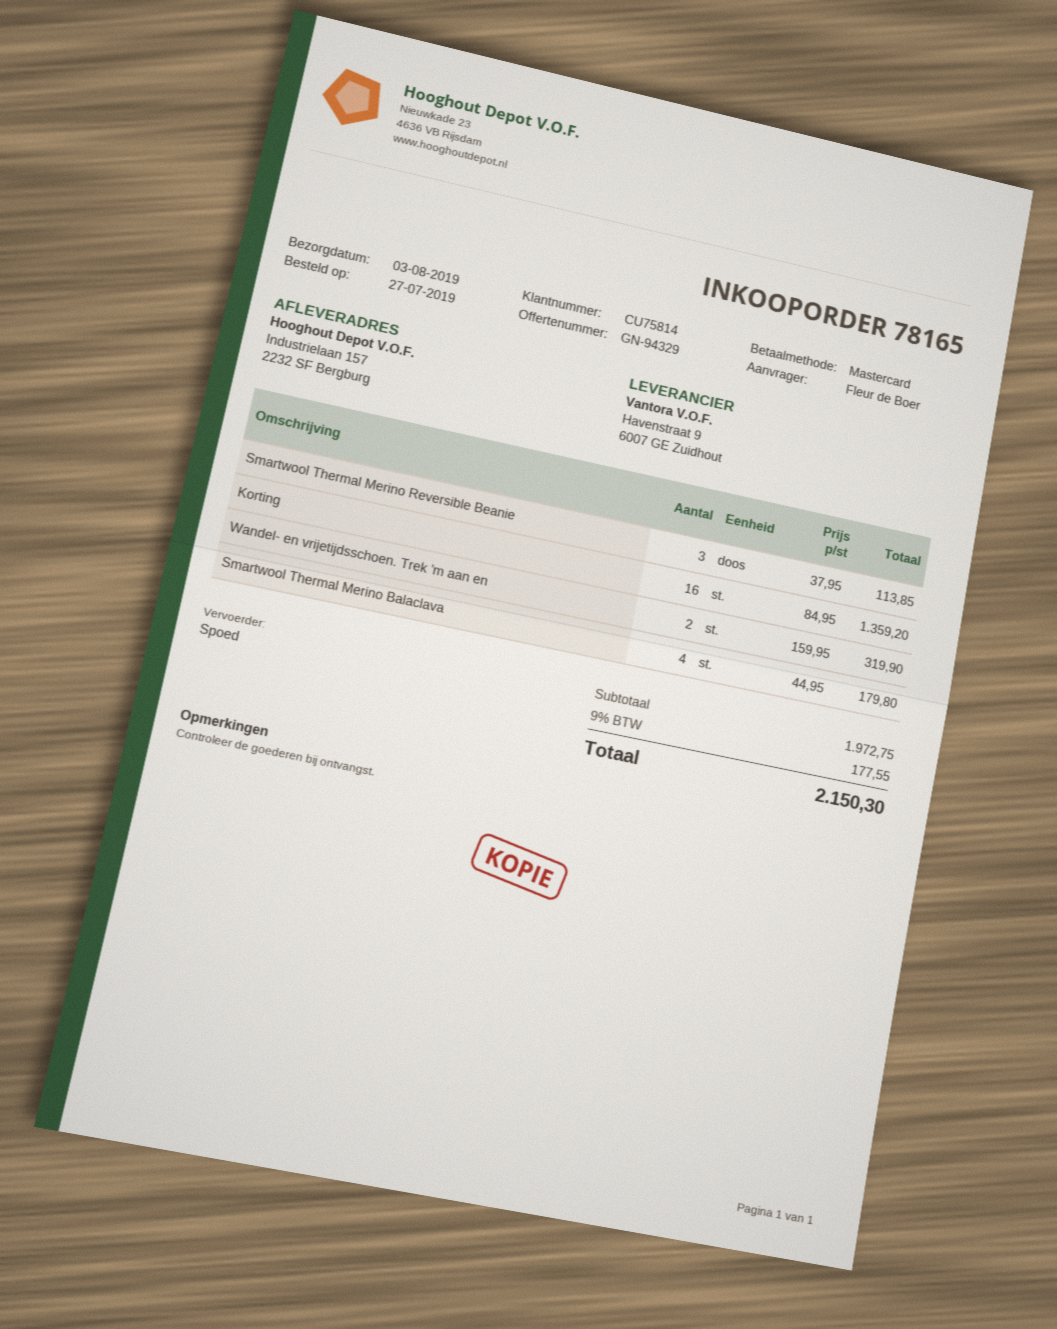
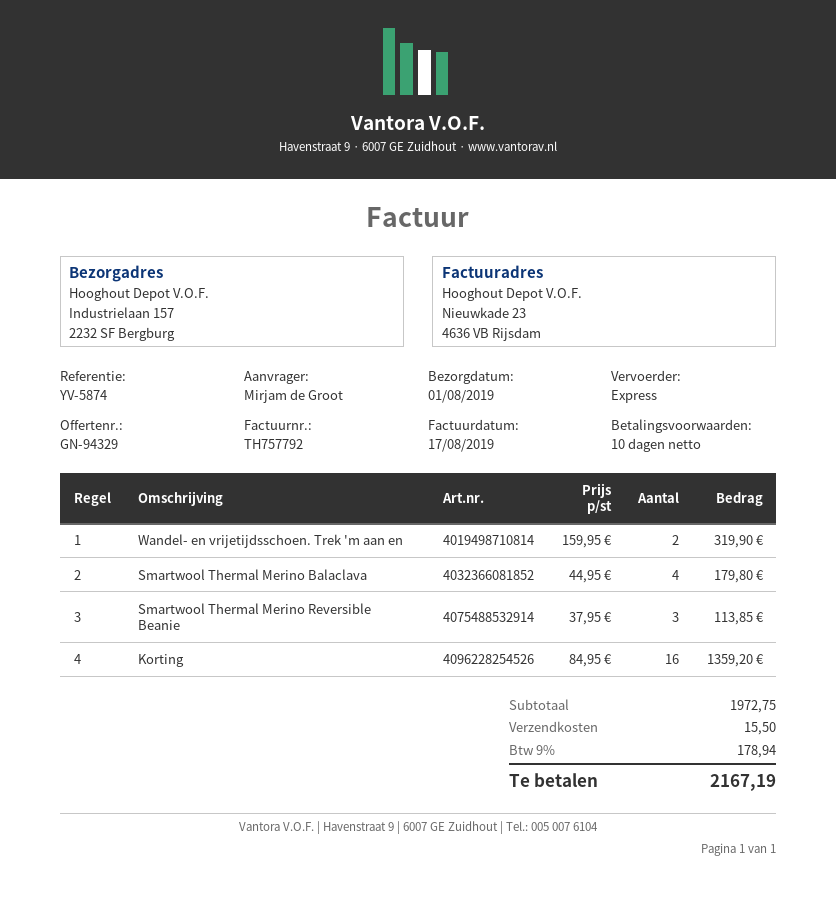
delivery date: 2019-08-03 -> 2019-08-01
ordered by: Fleur de Boer -> Mirjam de Groot
shipping: none -> 15.50
tax: 9% = 177.55 -> 9% = 178.94
total: 2150.30 -> 2167.19

